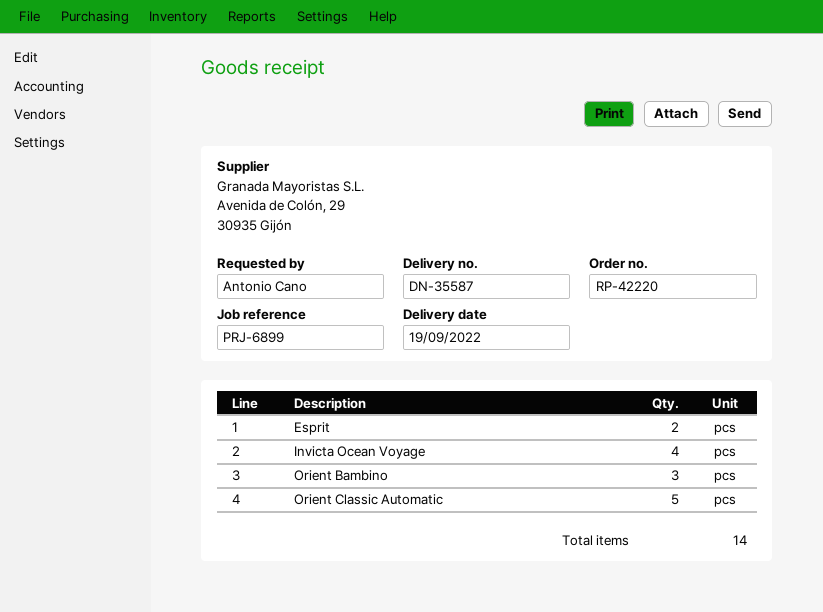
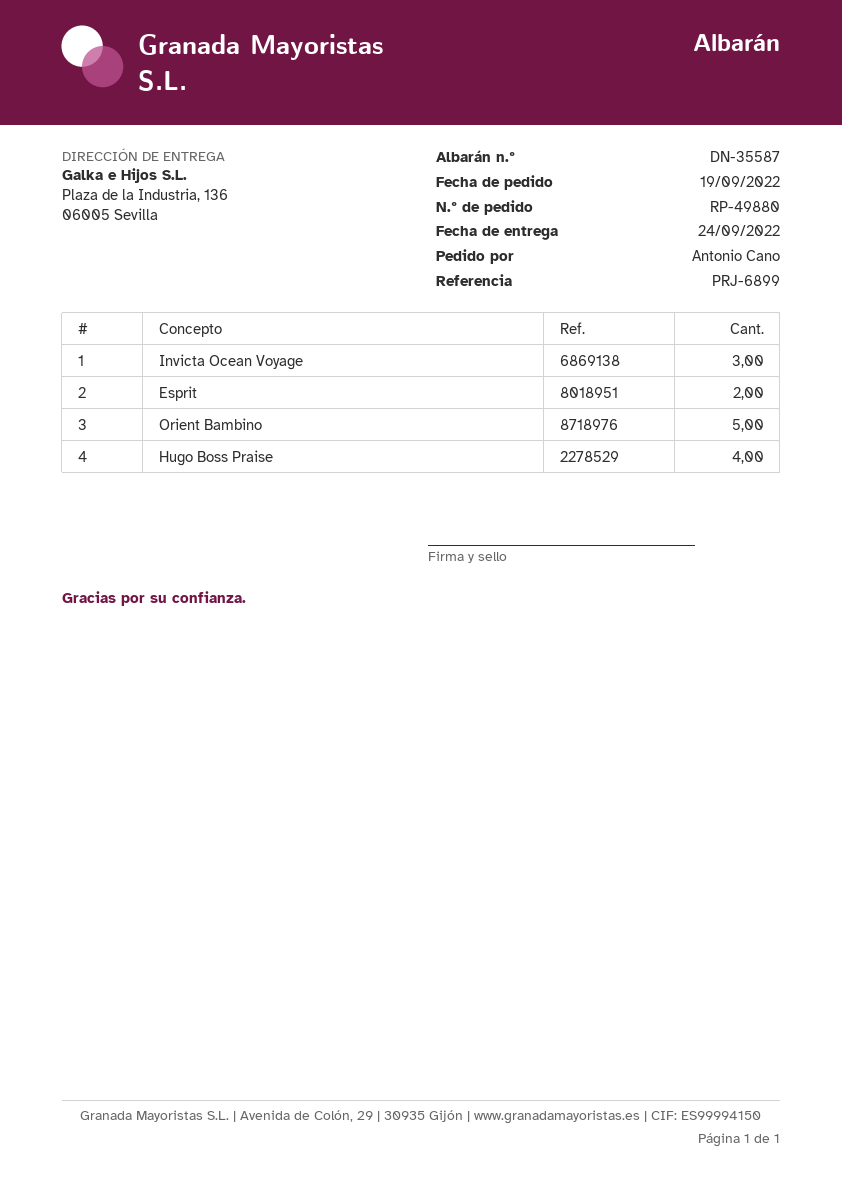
order number: RP-42220 -> RP-49880
delivery date: 2022-09-19 -> 2022-09-24
Invicta Ocean Voyage: 4 -> 3
Orient Bambino: 3 -> 5
Orient Classic Automatic: 5 -> none
Hugo Boss Praise: none -> 4

